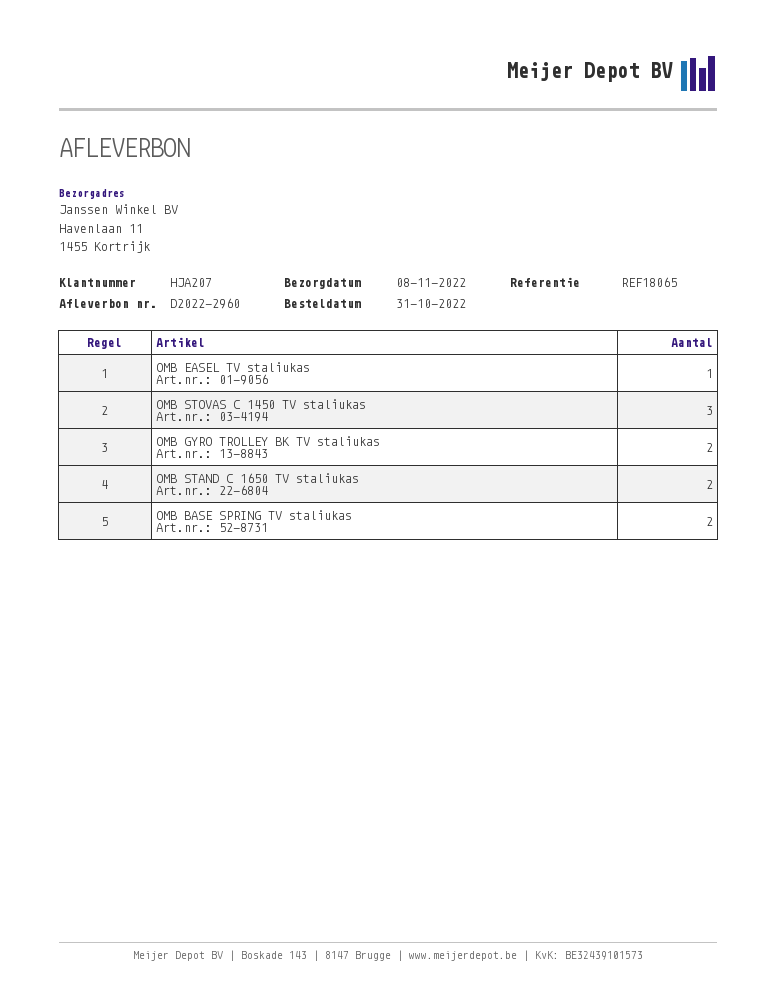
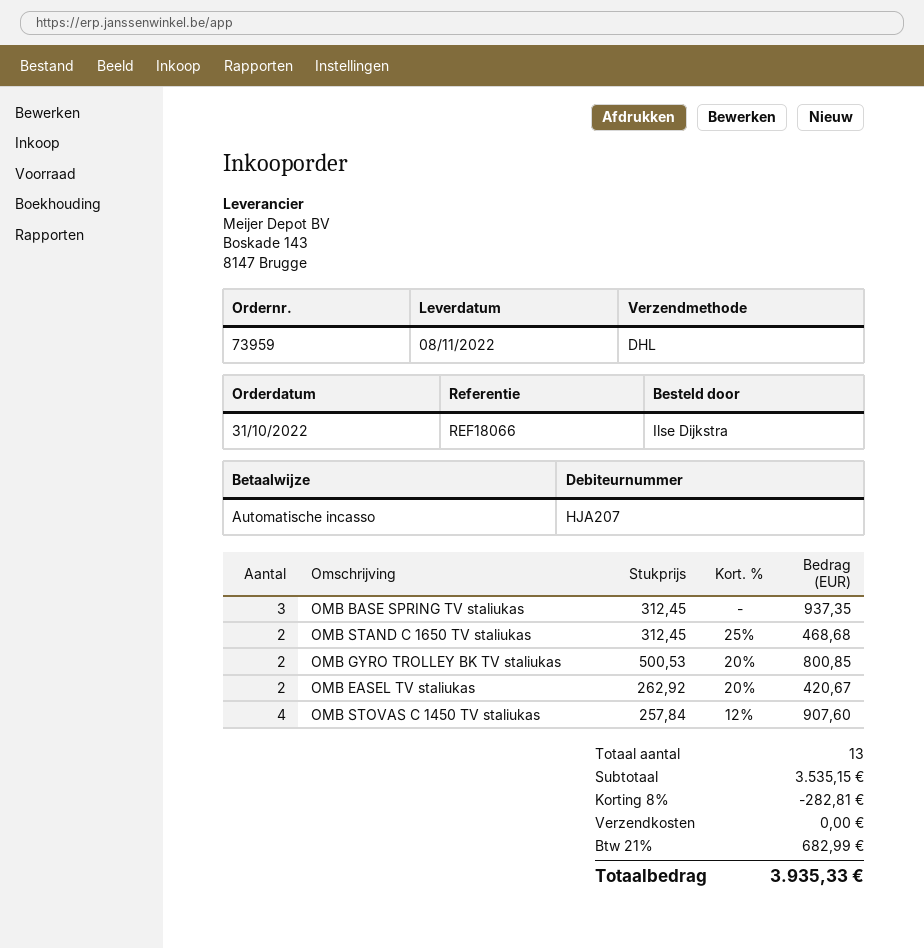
reference: REF18065 -> REF18066
OMB EASEL TV staliukas: 1 -> 2
OMB STOVAS C 1450 TV staliukas: 3 -> 4
OMB BASE SPRING TV staliukas: 2 -> 3

